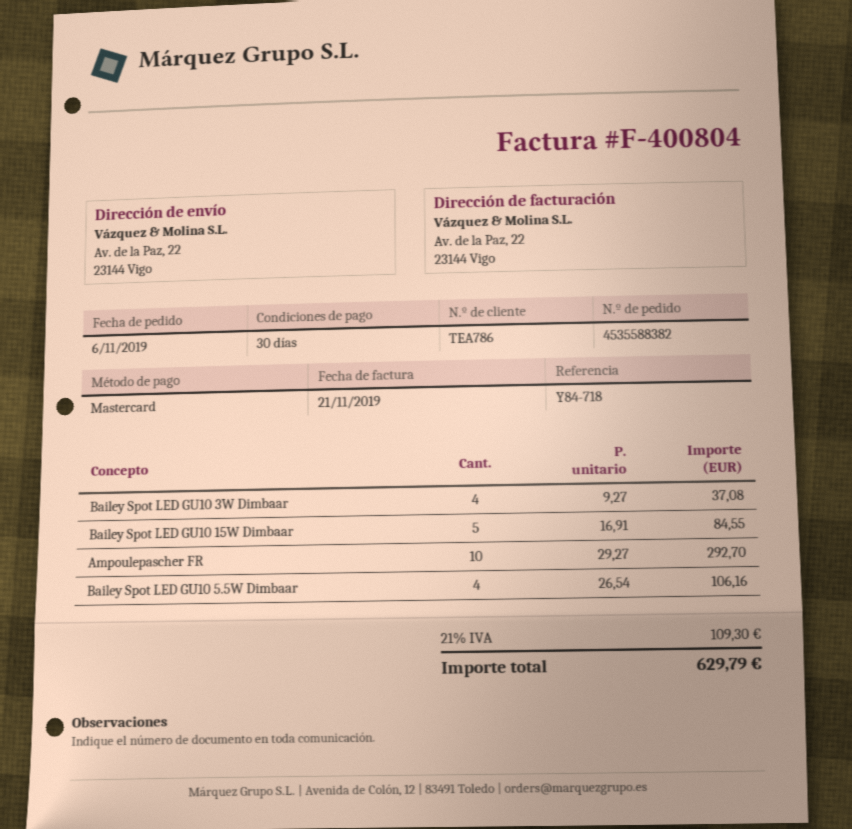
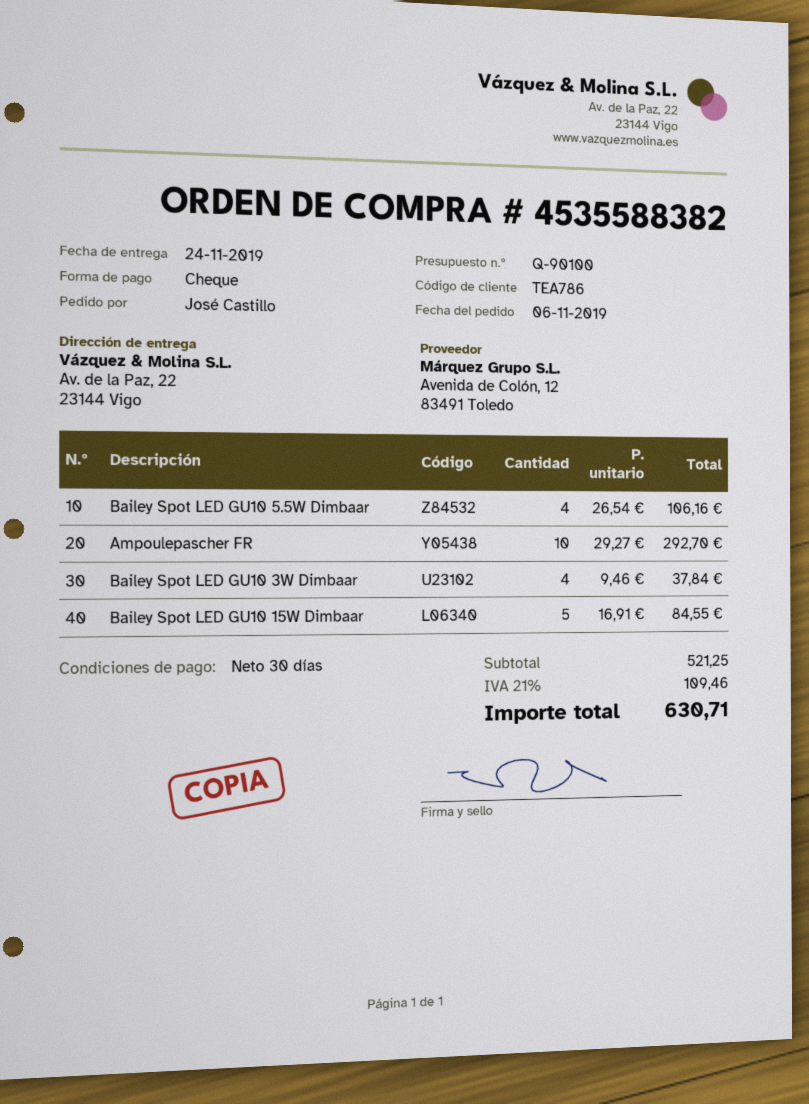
payment method: Mastercard -> cheque
Bailey Spot LED GU10 3W Dimbaar: 4 x 9.27 = 37.08 -> 4 x 9.46 = 37.84
tax: 21% = 109.30 -> 21% = 109.46
total: 629.79 -> 630.71

